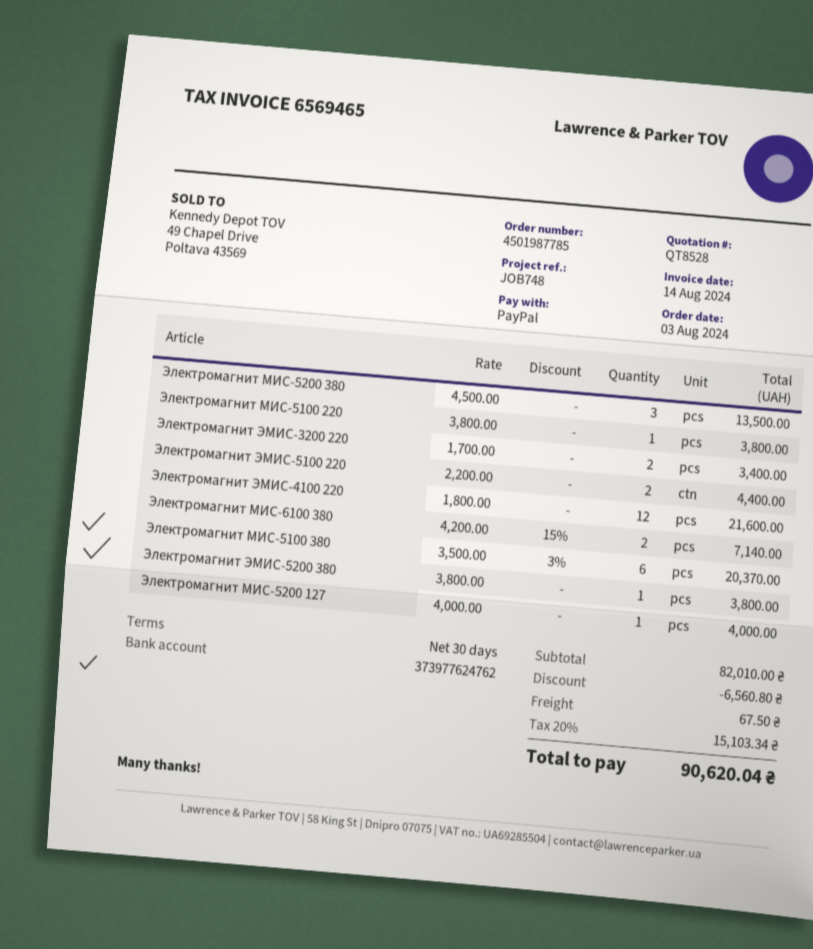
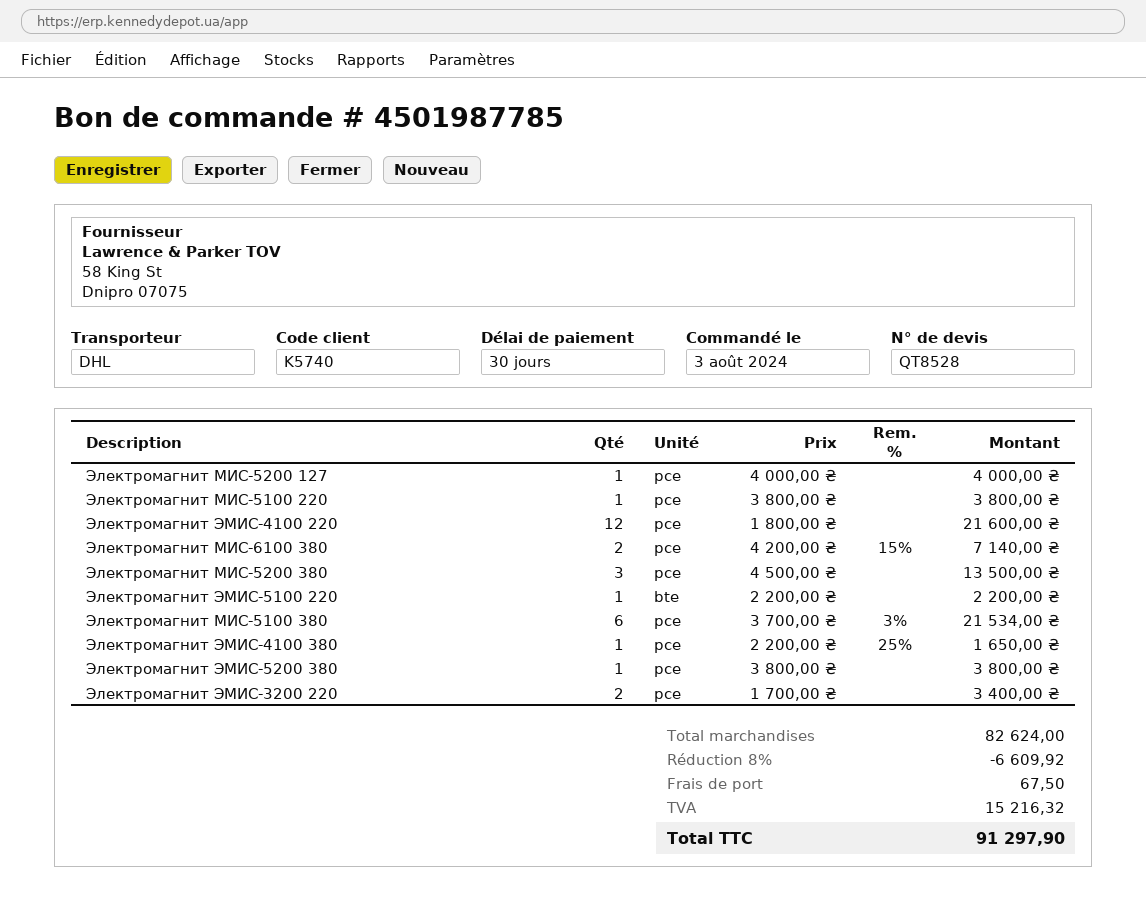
Электромагнит ЭМИС-5100 220: 2 x 2200.00 = 4400.00 -> 1 x 2200.00 = 2200.00
Электромагнит МИС-5100 380: 6 x 3500.00 - 3% = 20370.00 -> 6 x 3700.00 - 3% = 21534.00
Электромагнит ЭМИС-4100 380: none -> 1 x 2200.00 - 25% = 1650.00
subtotal: 82010.00 -> 82624.00
discount: 6560.80 -> 6609.92
tax: 15103.34 -> 15216.32
total: 90620.04 -> 91297.90

